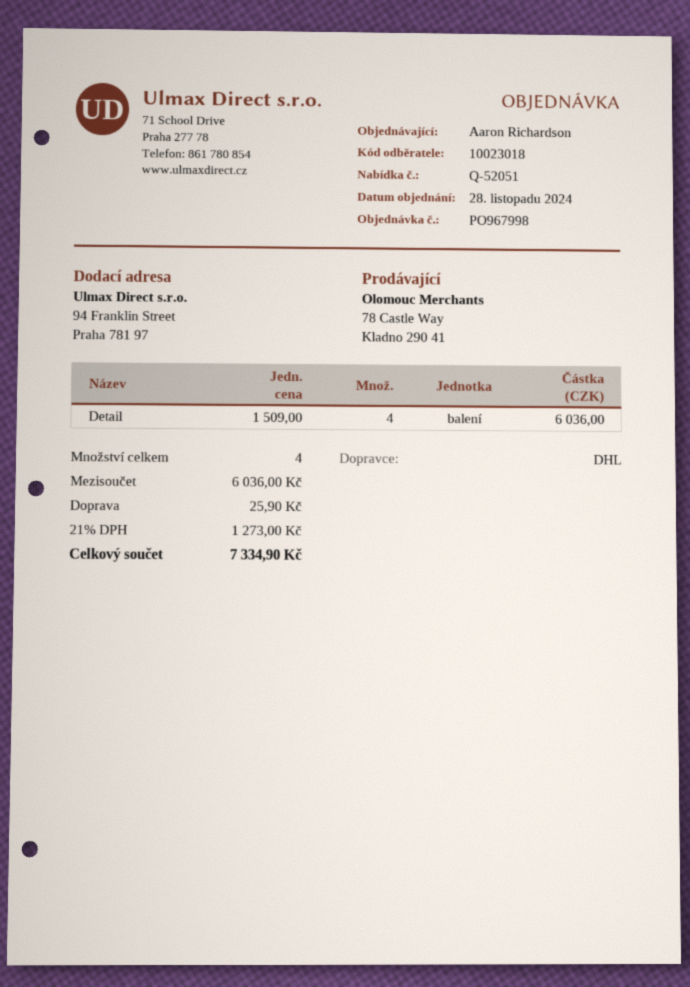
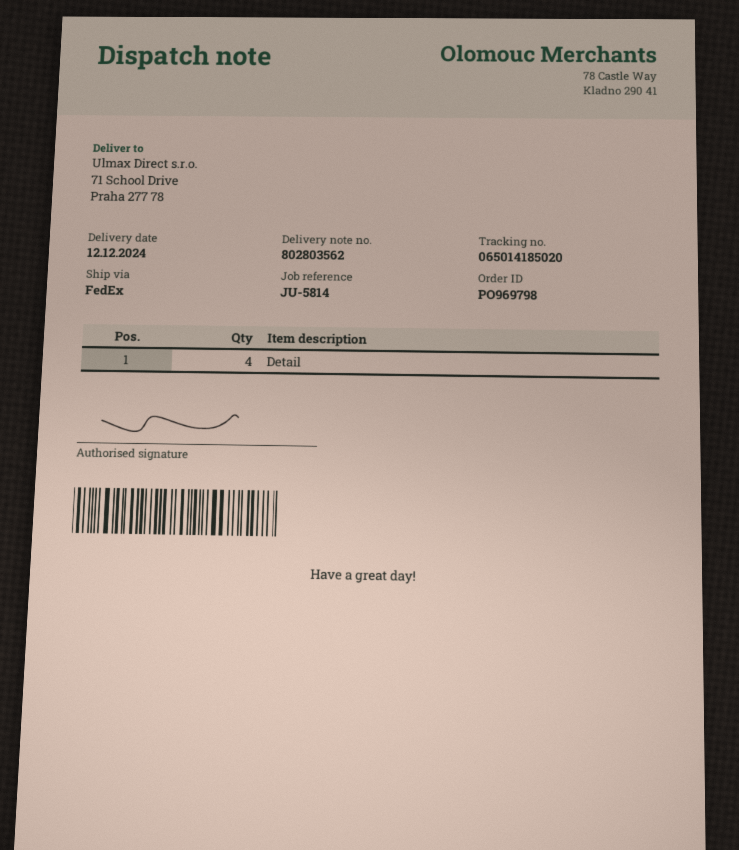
order number: PO967998 -> PO969798
shipping method: DHL -> FedEx
ship to: 94 Franklin Street, Praha 781 97 -> 71 School Drive, Praha 277 78

